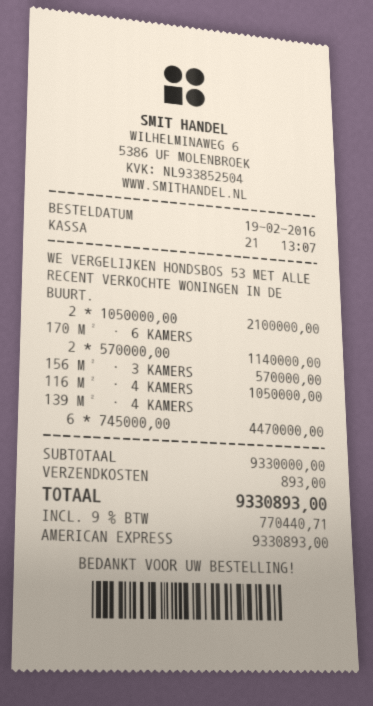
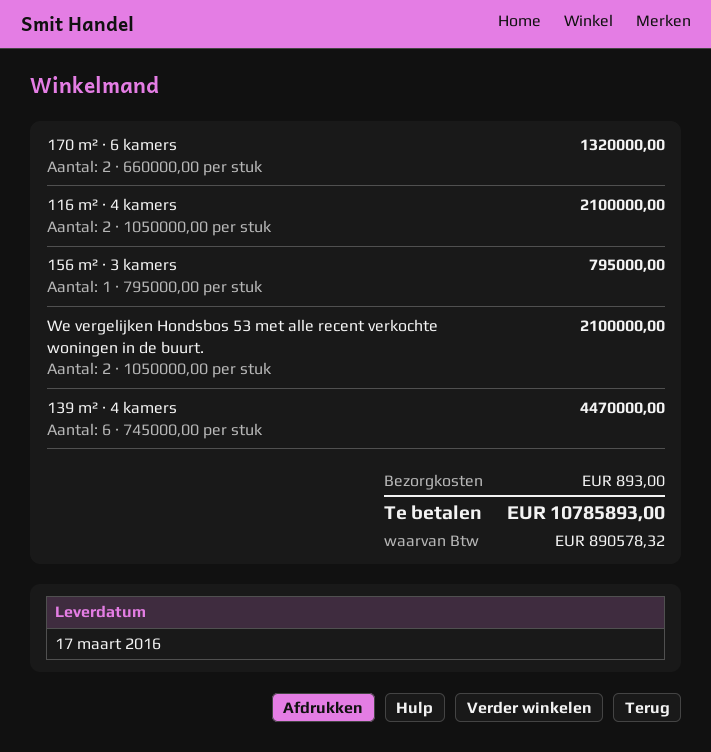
170 M² · 6 KAMERS: 2 x 570000.00 = 1140000.00 -> 2 x 660000.00 = 1320000.00
156 M² · 3 KAMERS: 1 x 570000.00 = 570000.00 -> 1 x 795000.00 = 795000.00
116 M² · 4 KAMERS: 1 x 1050000.00 = 1050000.00 -> 2 x 1050000.00 = 2100000.00
tax: 770440.71 -> 890578.32
total: 9330893.00 -> 10785893.00

